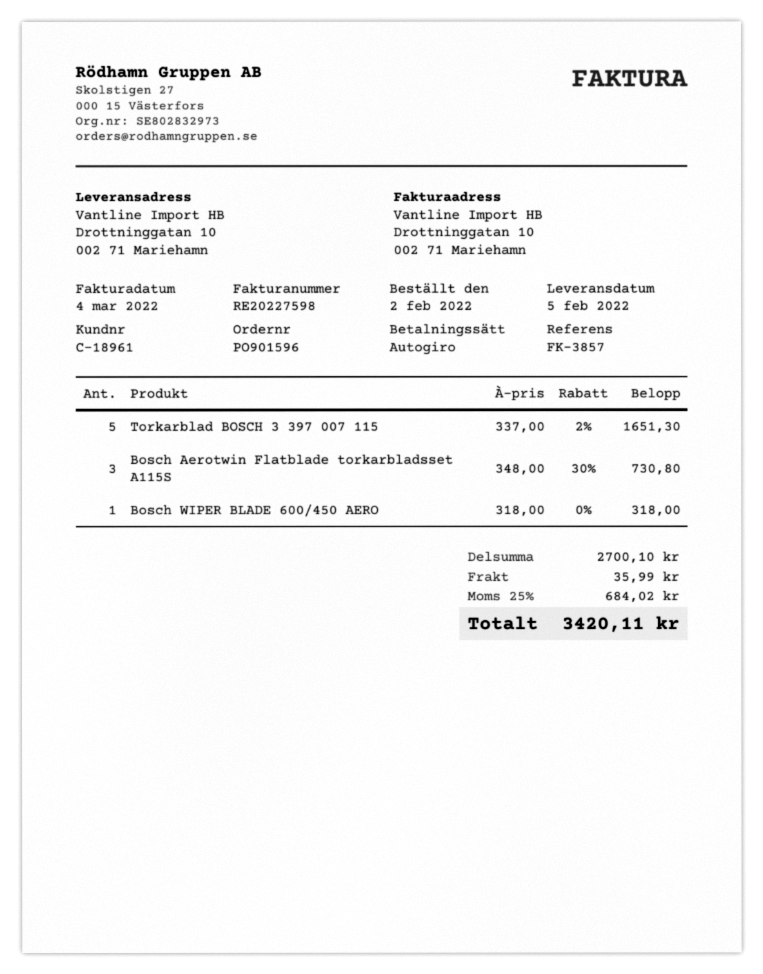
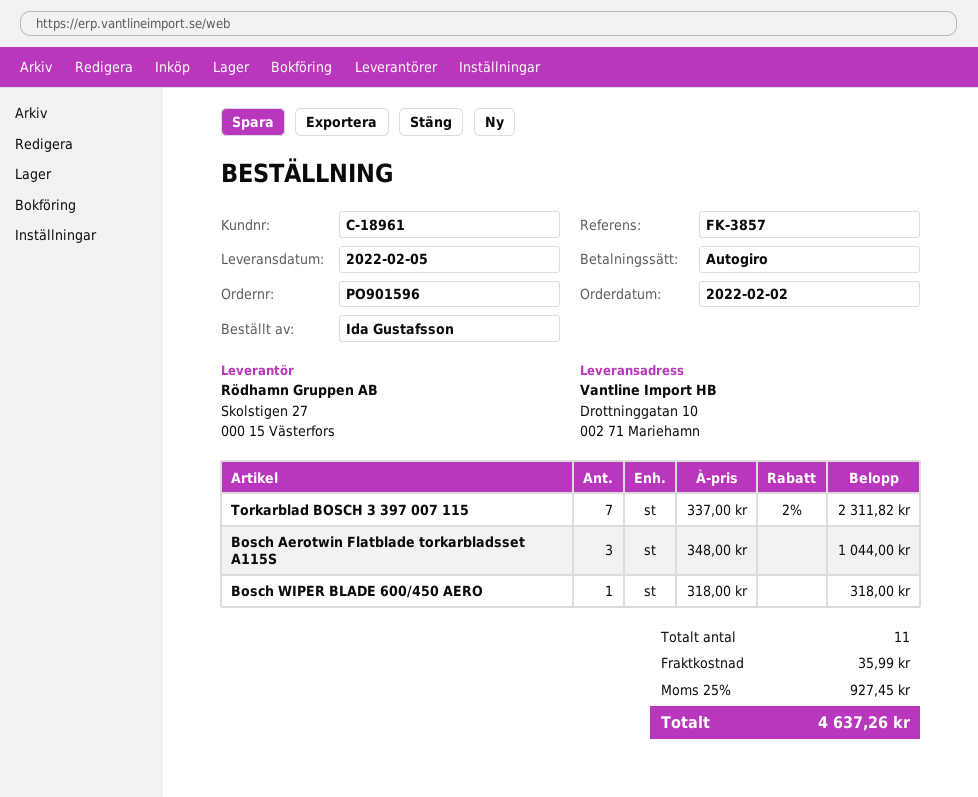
Torkarblad BOSCH 3 397 007 115: 5 x 337.00 - 2% = 1651.30 -> 7 x 337.00 - 2% = 2311.82
Bosch Aerotwin Flatblade torkarbladsset A115S: 3 x 348.00 - 30% = 730.80 -> 3 x 348.00 = 1044.00
tax: 25% = 684.02 -> 25% = 927.45
total: 3420.11 -> 4637.26

